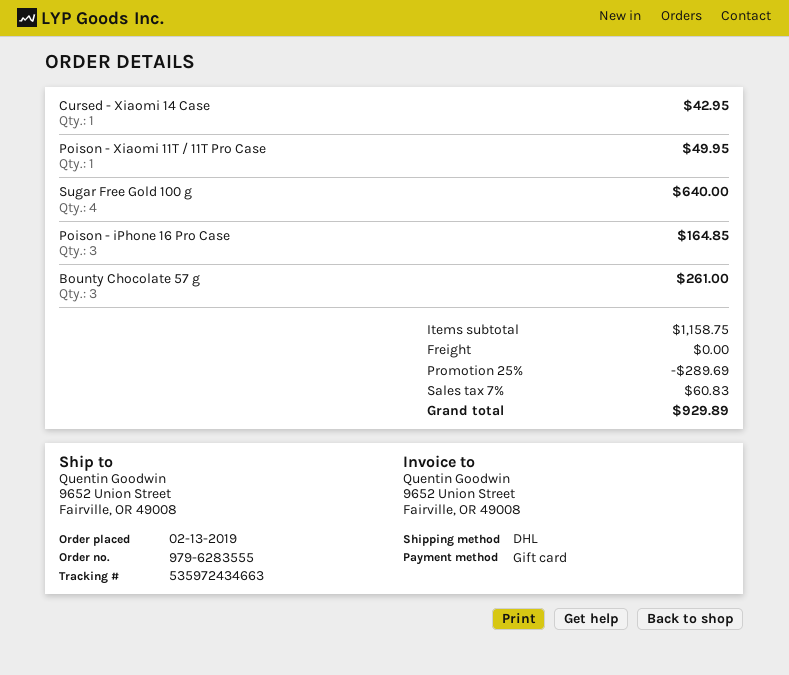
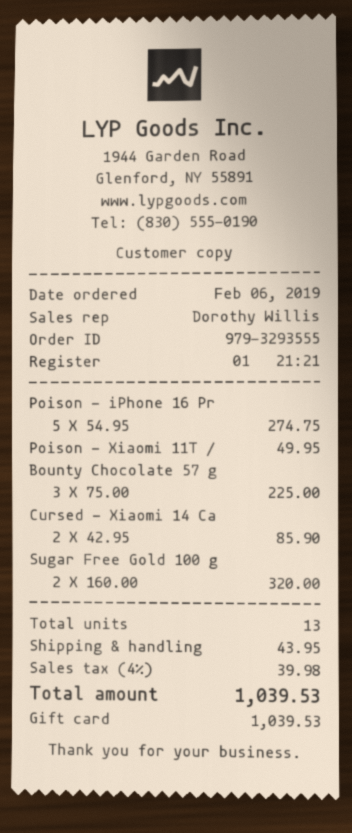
order number: 979-6283555 -> 979-3293555
order date: 2019-02-13 -> 2019-02-06
Cursed - Xiaomi 14 Case: 1 for 42.95 -> 2 for 85.90
Sugar Free Gold 100 g: 4 for 640.00 -> 2 for 320.00
Poison - iPhone 16 Pro Case: 3 for 164.85 -> 5 for 274.75
Bounty Chocolate 57 g: 3 for 261.00 -> 3 for 225.00
discount: 25% = 289.69 -> none
shipping: 0.00 -> 43.95
tax: 7% = 60.83 -> 4% = 39.98
total: 929.89 -> 1039.53

